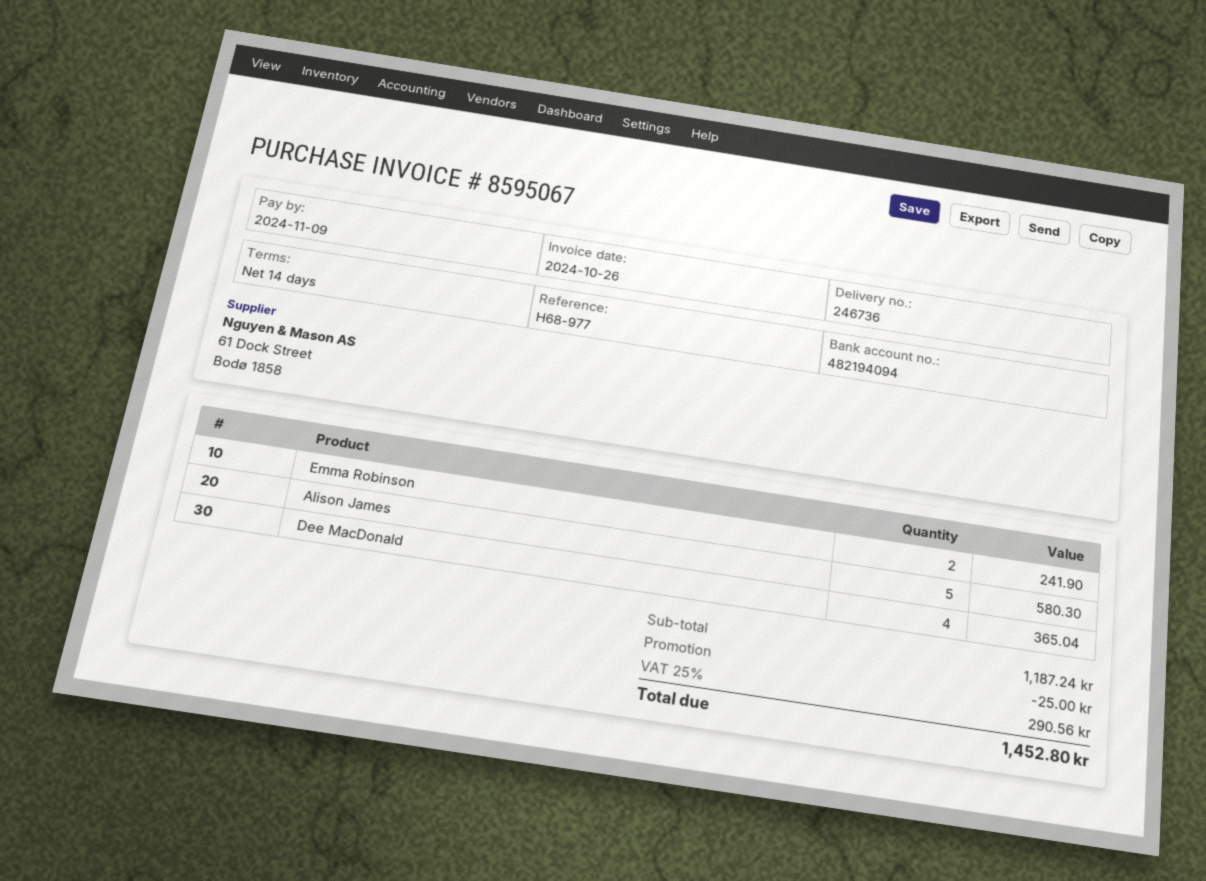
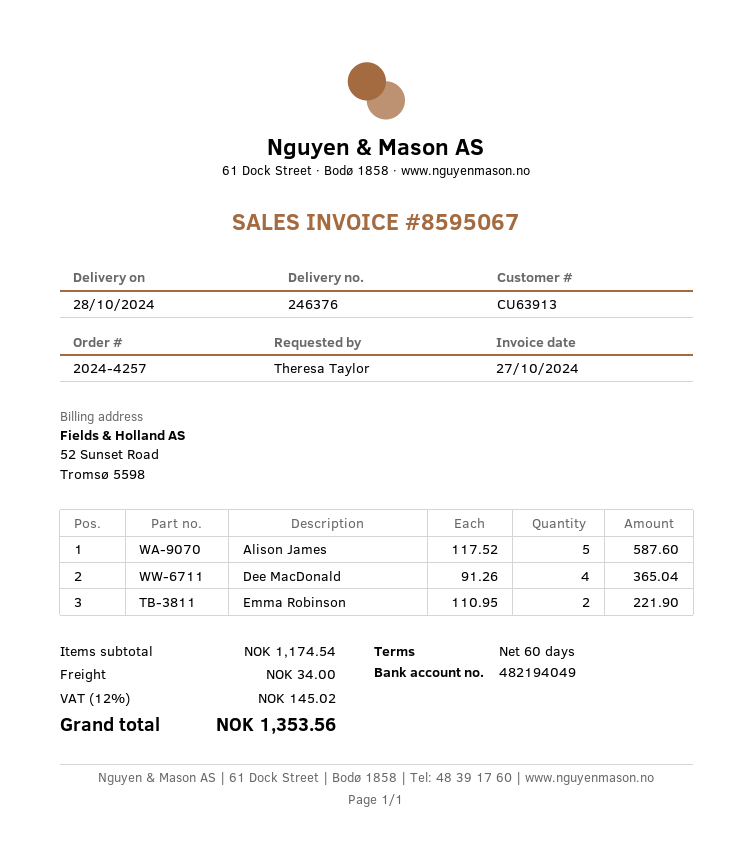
delivery note number: 246736 -> 246376
invoice date: 2024-10-26 -> 2024-10-27
payment terms: 14 days -> 60 days
bank account: 482194094 -> 482194049
Emma Robinson: 2 for 241.90 -> 2 for 221.90
Alison James: 5 for 580.30 -> 5 for 587.60
subtotal: 1187.24 -> 1174.54
discount: 25.00 -> none
shipping: none -> 34.00
tax: 25% = 290.56 -> 12% = 145.02
total: 1452.80 -> 1353.56

